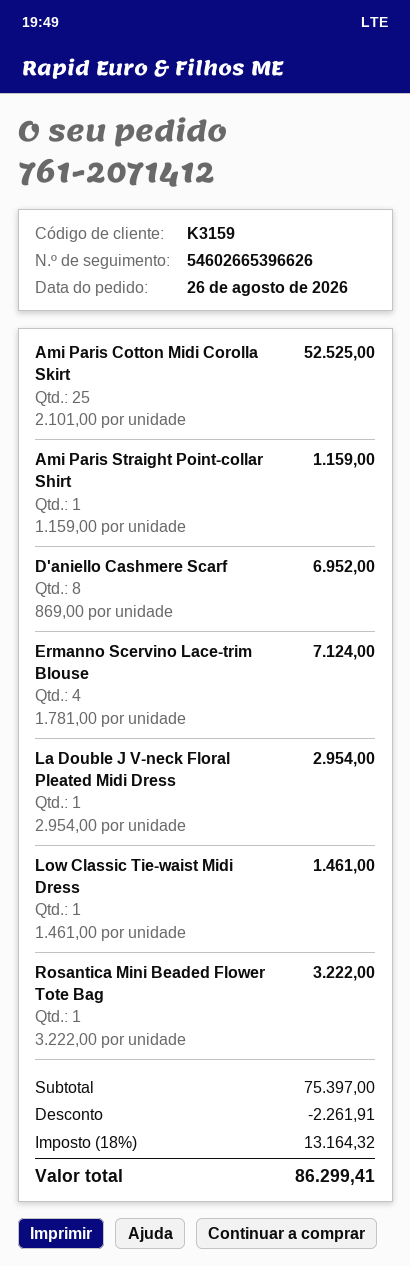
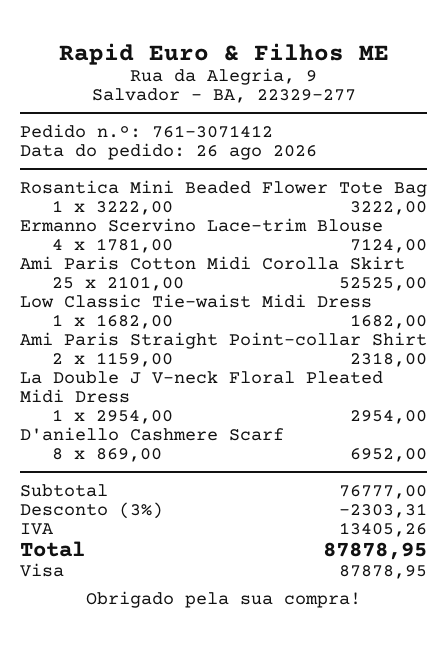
order number: 761-2071412 -> 761-3071412
Ami Paris Straight Point-collar Shirt: 1 x 1159.00 = 1159.00 -> 2 x 1159.00 = 2318.00
Low Classic Tie-waist Midi Dress: 1 x 1461.00 = 1461.00 -> 1 x 1682.00 = 1682.00
subtotal: 75397.00 -> 76777.00
discount: 2261.91 -> 2303.31
tax: 13164.32 -> 13405.26
total: 86299.41 -> 87878.95

